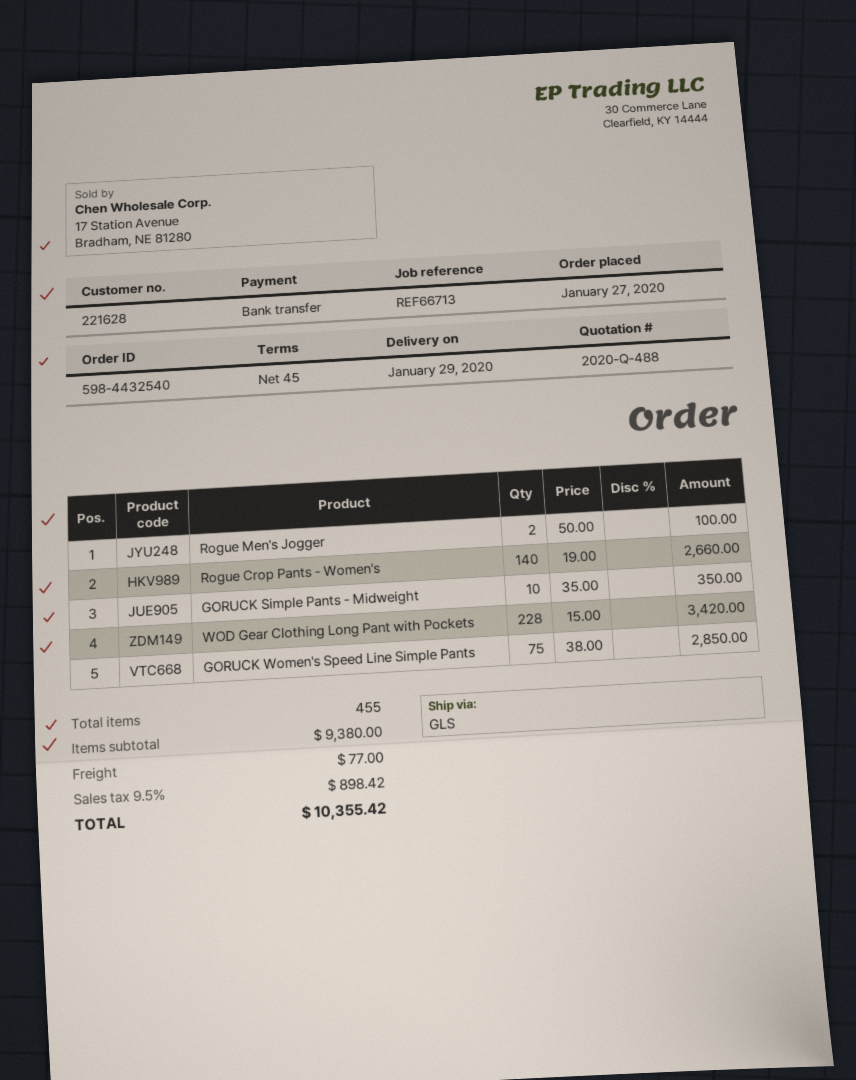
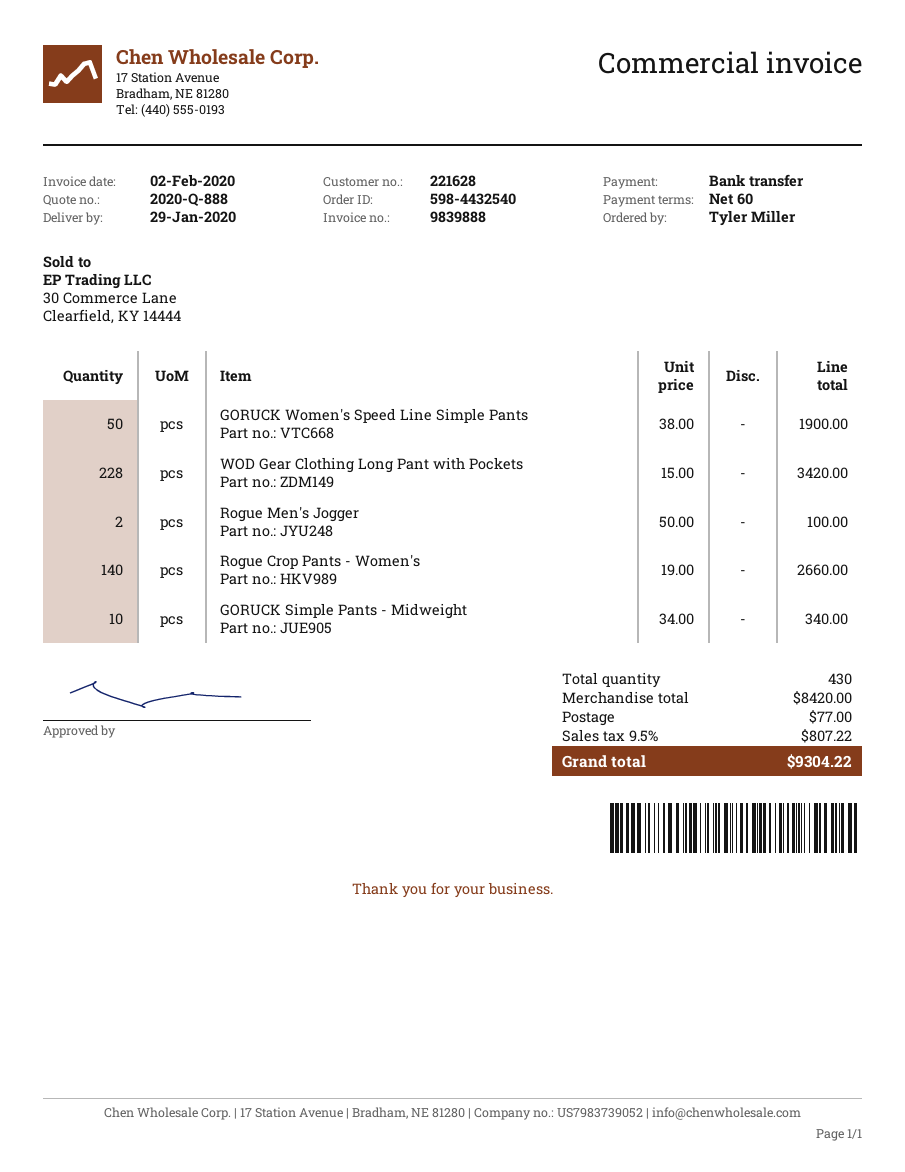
quote number: 2020-Q-488 -> 2020-Q-888
payment terms: 45 days -> 60 days
GORUCK Simple Pants - Midweight: 10 x 35.00 = 350.00 -> 10 x 34.00 = 340.00
GORUCK Women's Speed Line Simple Pants: 75 x 38.00 = 2850.00 -> 50 x 38.00 = 1900.00
total quantity: 455 -> 430
subtotal: 9380.00 -> 8420.00
tax: 9.5% = 898.42 -> 9.5% = 807.22
total: 10355.42 -> 9304.22

